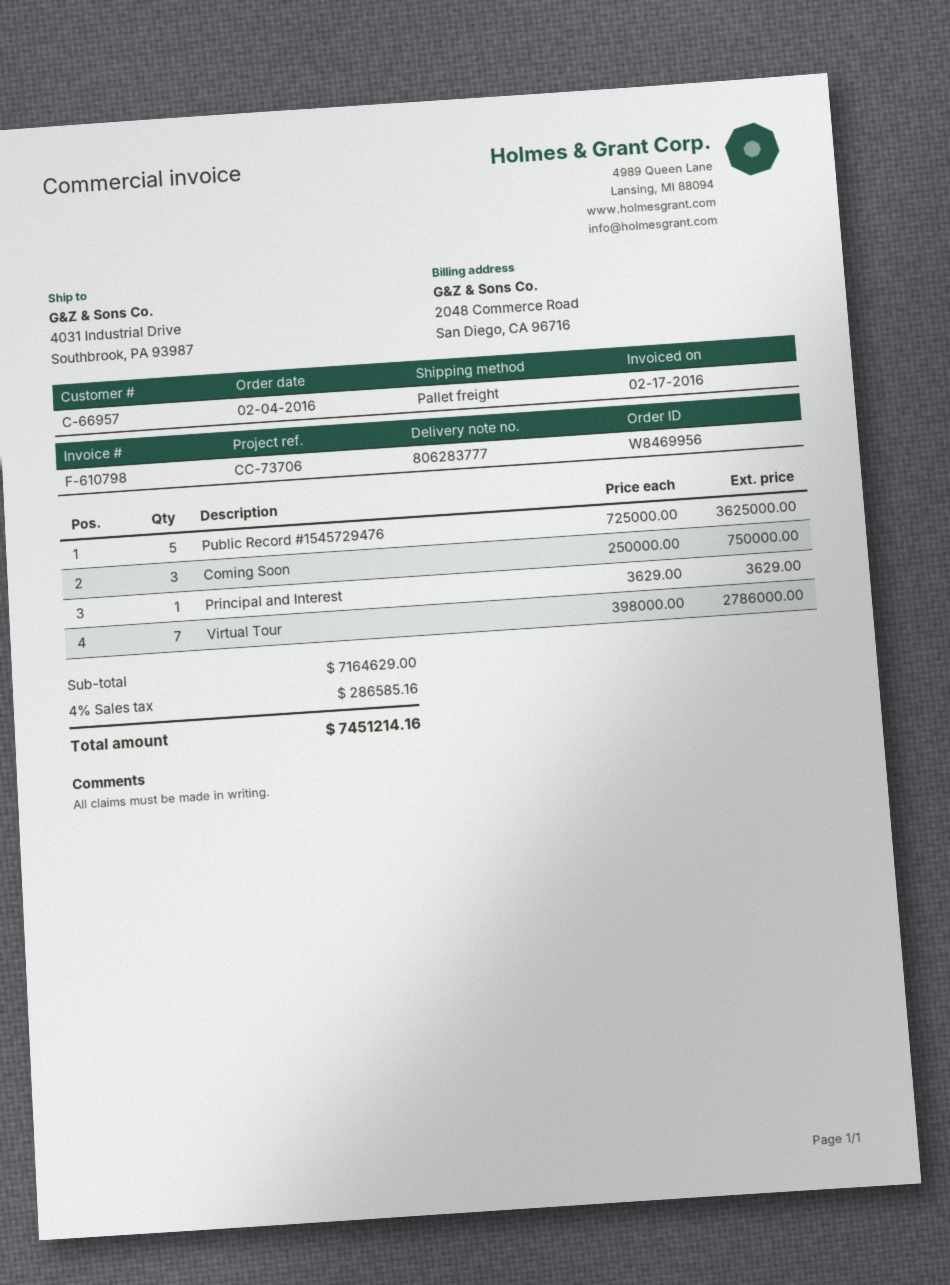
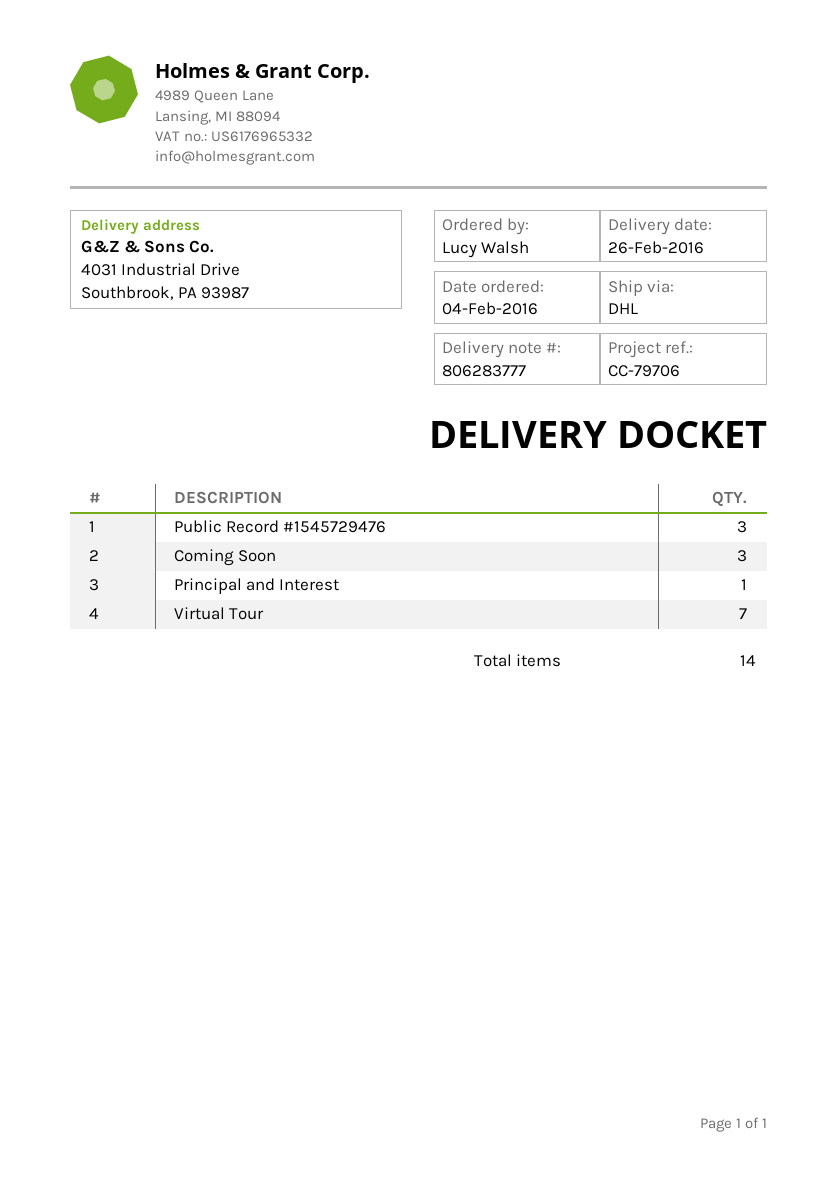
reference: CC-73706 -> CC-79706
shipping method: pallet freight -> DHL
Public Record #1545729476: 5 -> 3

